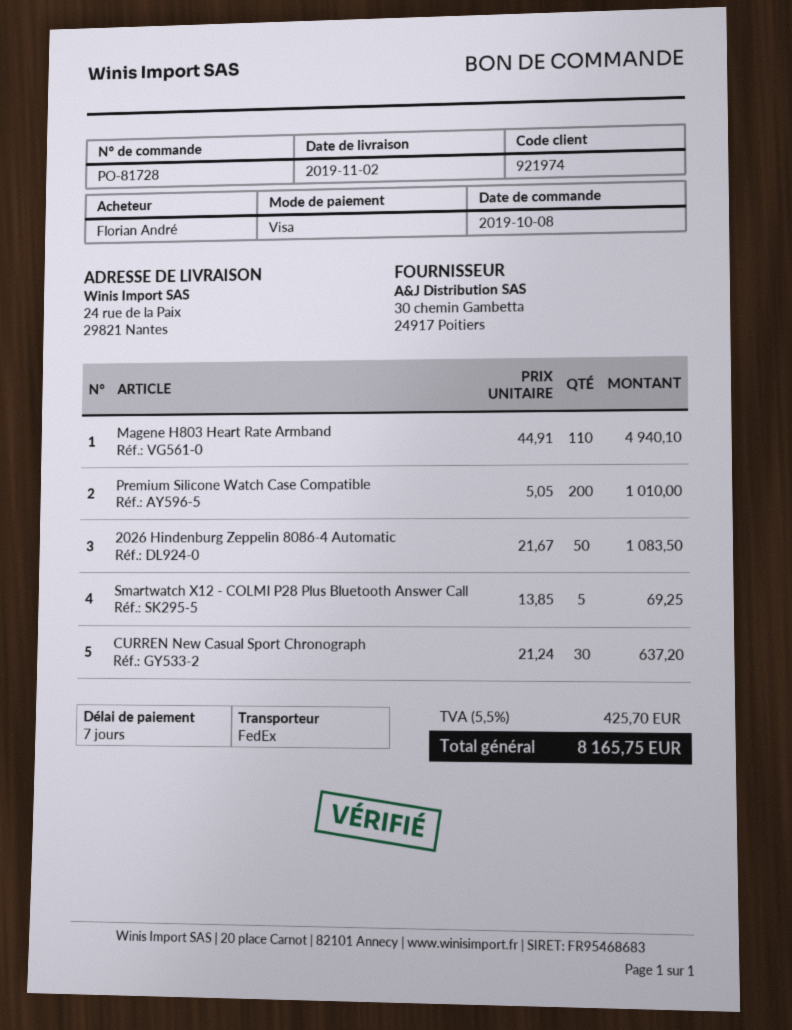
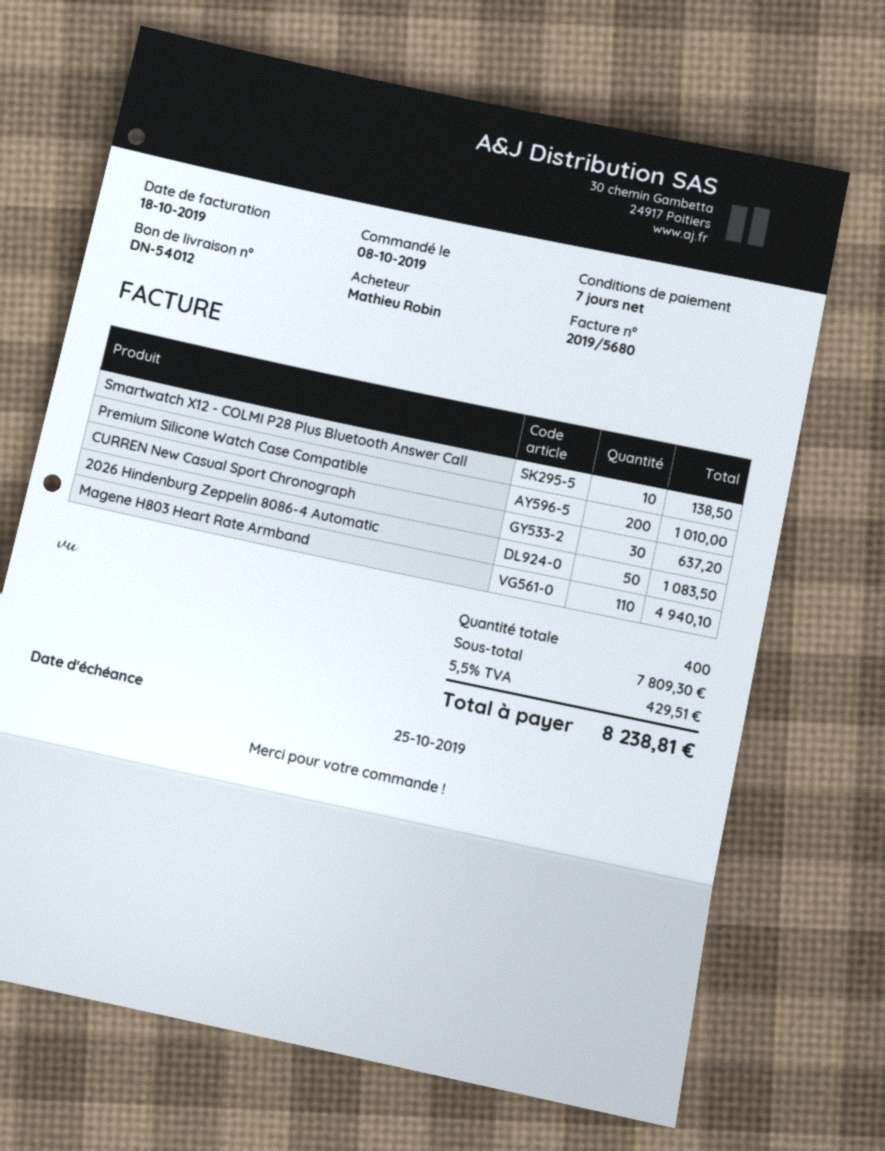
ordered by: Florian André -> Mathieu Robin
Smartwatch X12 - COLMI P28 Plus Bluetooth Answer Call: 5 for 69.25 -> 10 for 138.50
tax: 5.5% = 425.70 -> 5.5% = 429.51
total: 8165.75 -> 8238.81

